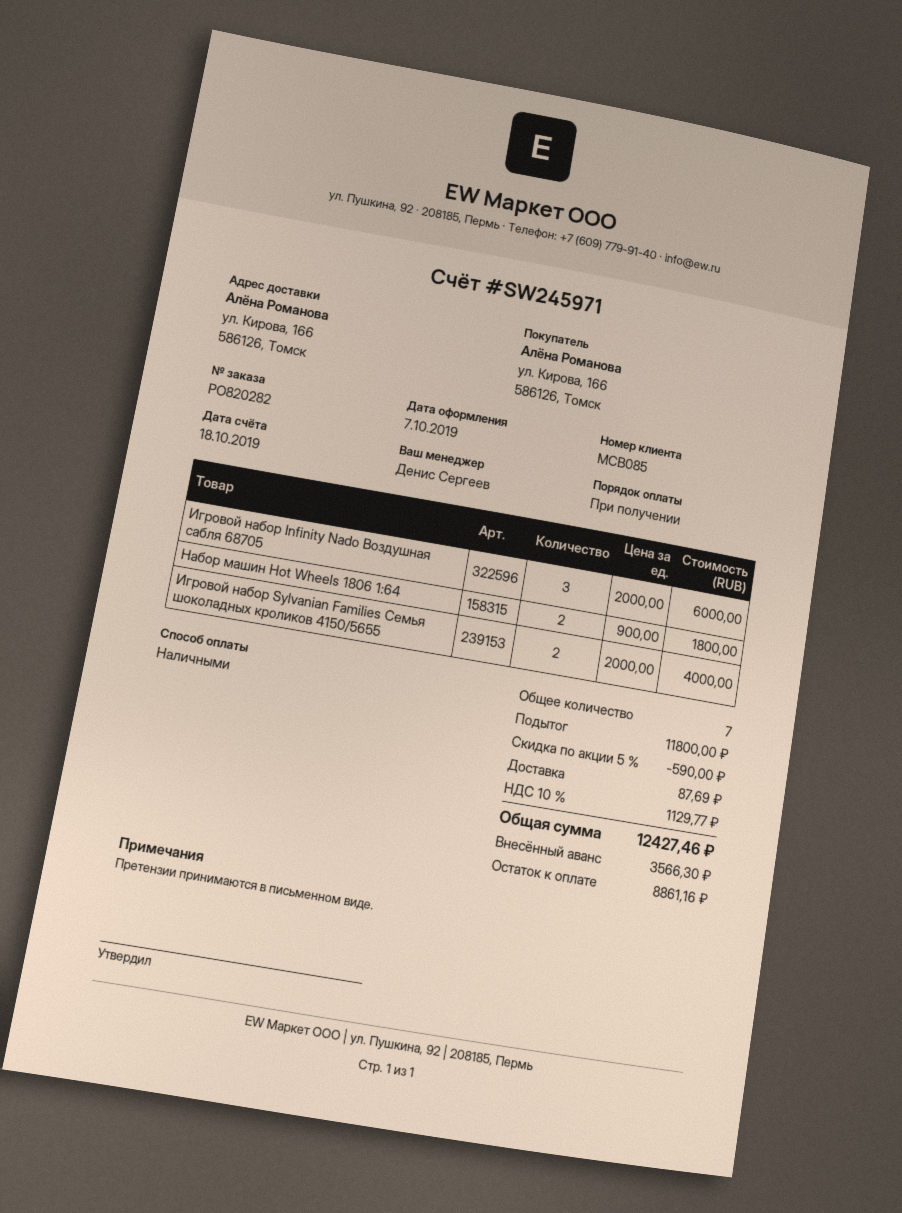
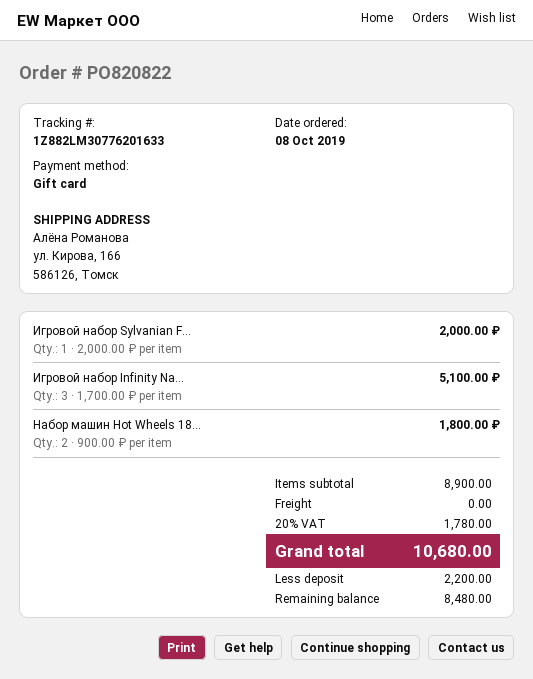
order number: PO820282 -> PO820822
order date: 2019-10-07 -> 2019-10-08
payment method: cash -> gift card
Игровой набор Infinity Nado Воздушная сабля 68705: 3 x 2000.00 = 6000.00 -> 3 x 1700.00 = 5100.00
Игровой набор Sylvanian Families Семья шоколадных кроликов 4150/5655: 2 x 2000.00 = 4000.00 -> 1 x 2000.00 = 2000.00
subtotal: 11800.00 -> 8900.00
discount: 5% = 590.00 -> none
shipping: 87.69 -> 0.00
tax: 10% = 1129.77 -> 20% = 1780.00
total: 12427.46 -> 10680.00
deposit: 3566.30 -> 2200.00
balance: 8861.16 -> 8480.00

